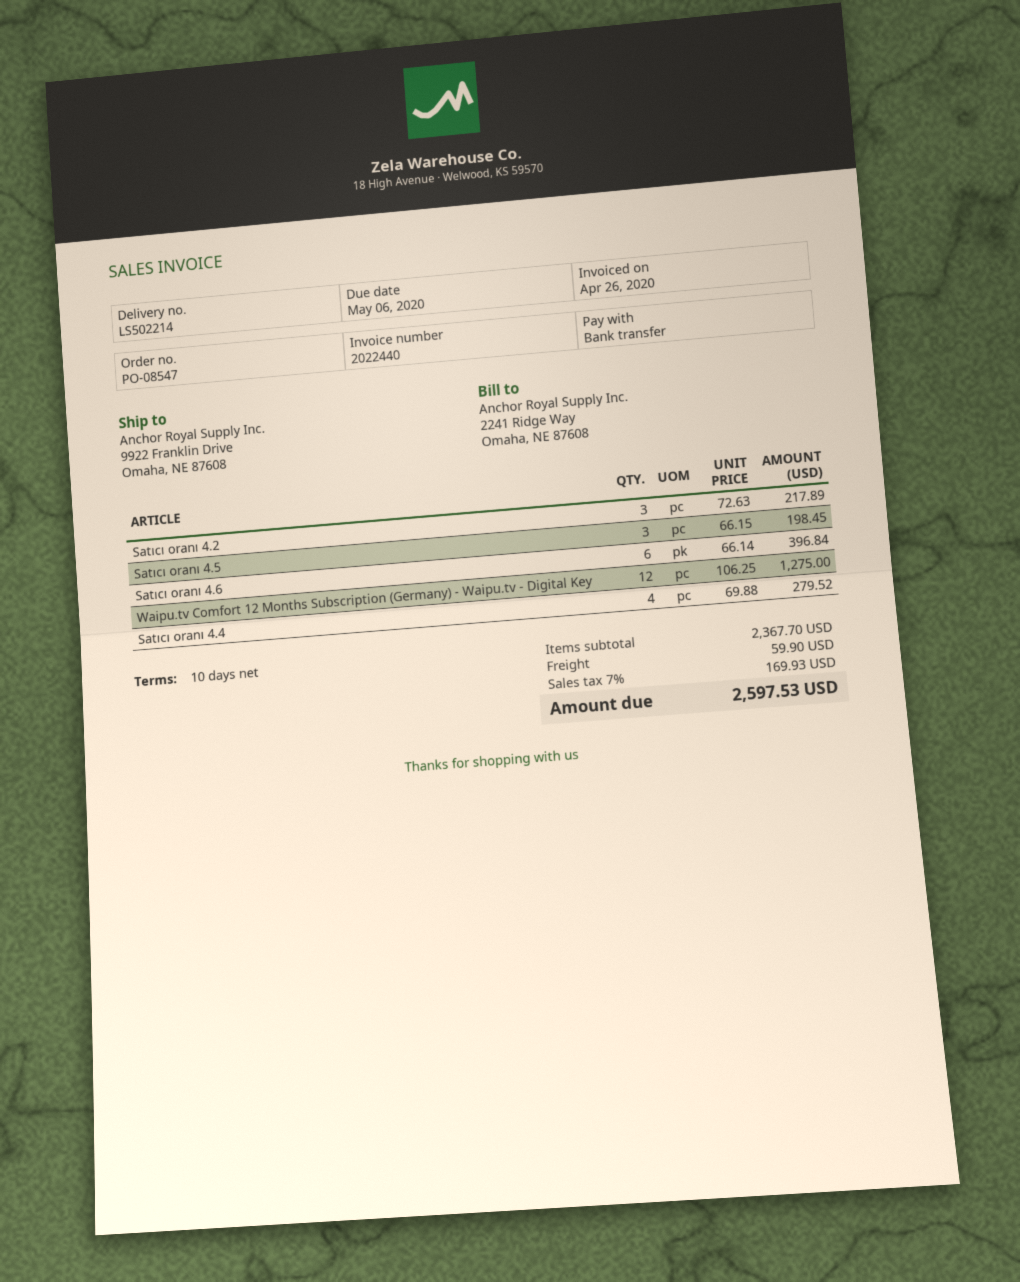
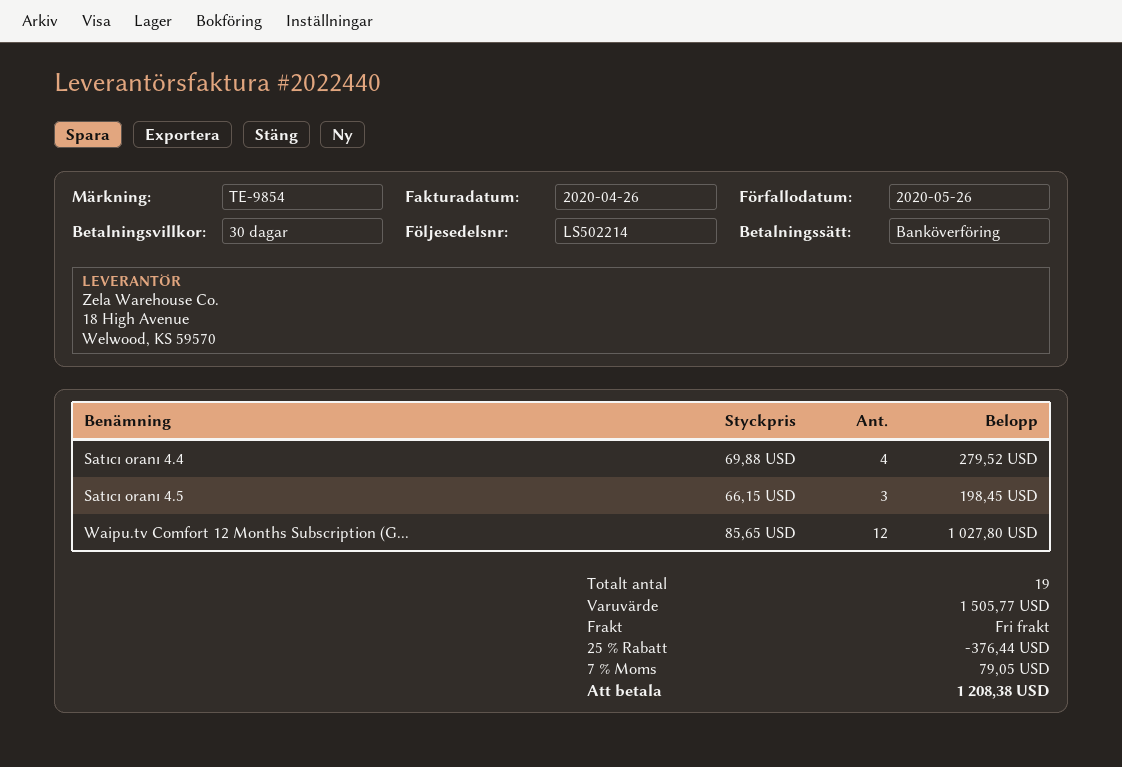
payment terms: 10 days -> 30 days
due date: 2020-05-06 -> 2020-05-26
Satıcı oranı 4.2: 3 x 72.63 = 217.89 -> none
Satıcı oranı 4.6: 6 x 66.14 = 396.84 -> none
Waipu.tv Comfort 12 Months Subscription (Germany) - Waipu.tv - Digital Key: 12 x 106.25 = 1275.00 -> 12 x 85.65 = 1027.80
subtotal: 2367.70 -> 1505.77
discount: none -> 25% = 376.44
shipping: 59.90 -> 0.00
tax: 7% = 169.93 -> 7% = 79.05
total: 2597.53 -> 1208.38

